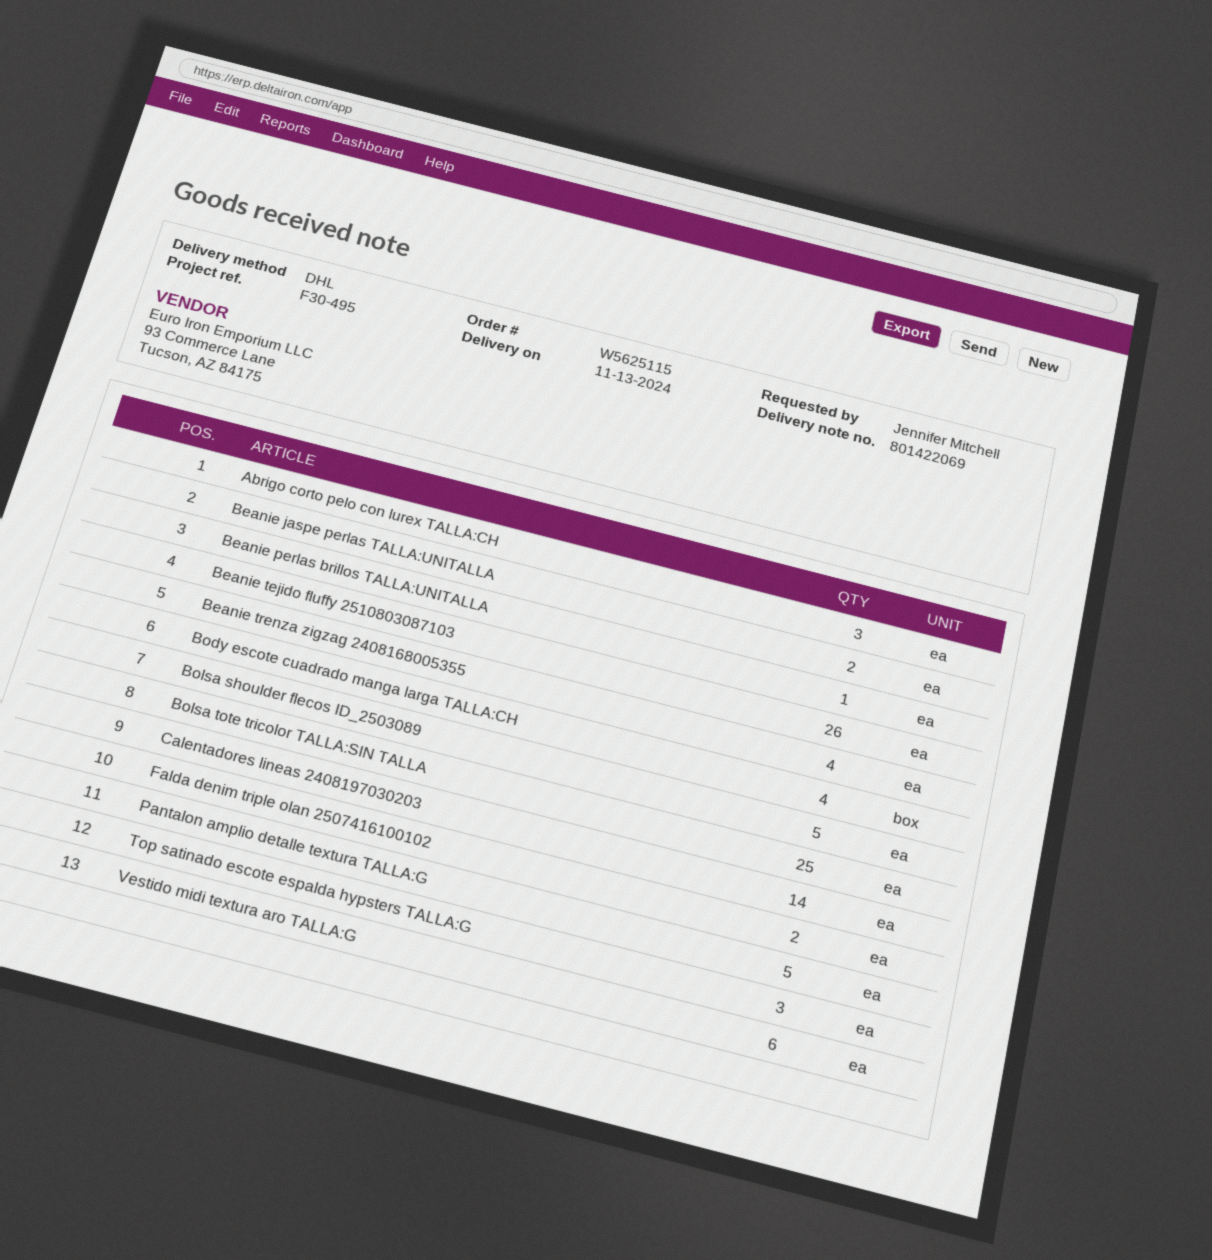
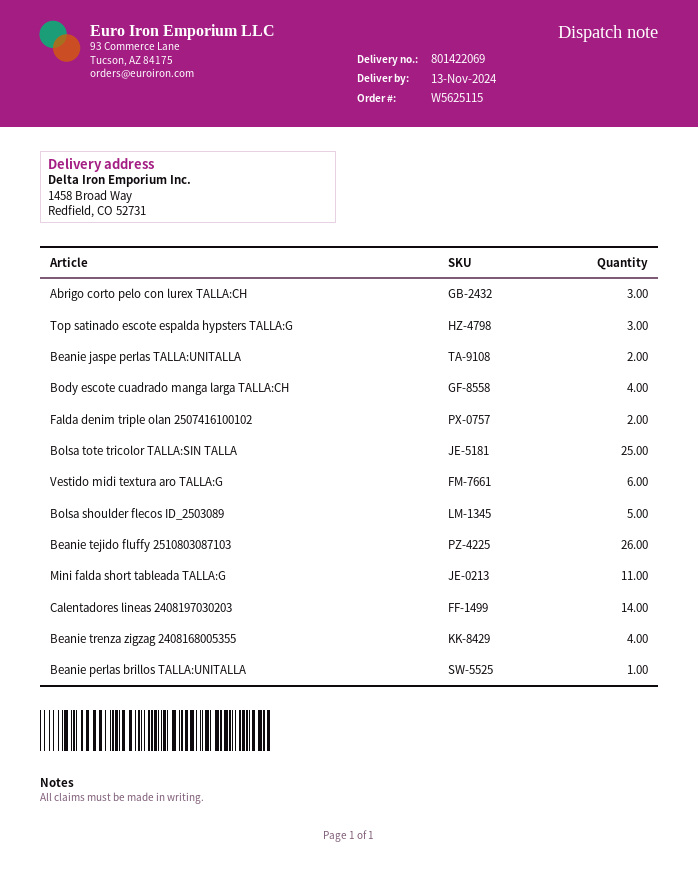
Pantalon amplio detalle textura TALLA:G: 5 -> none
Mini falda short tableada TALLA:G: none -> 11

